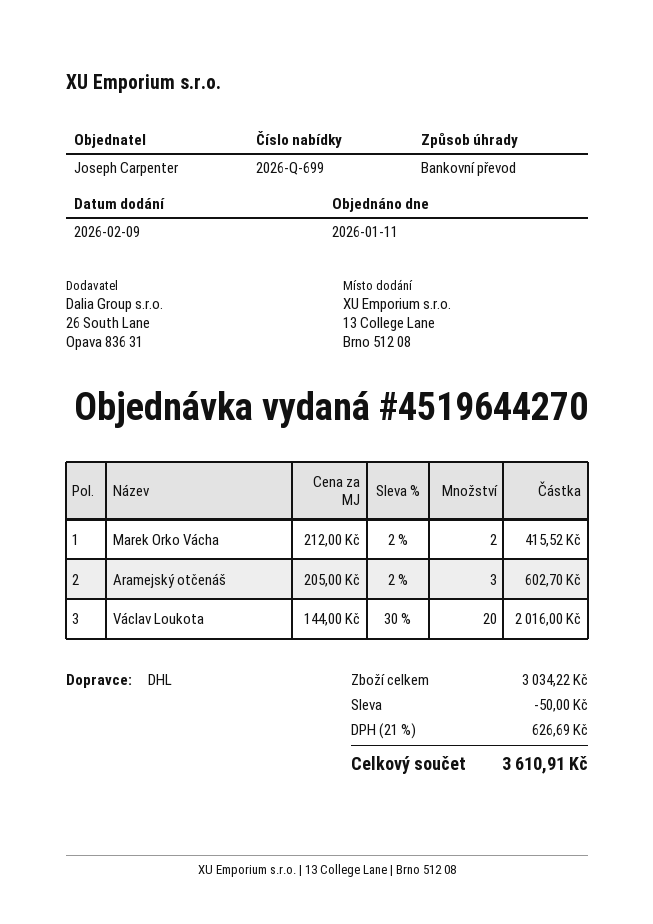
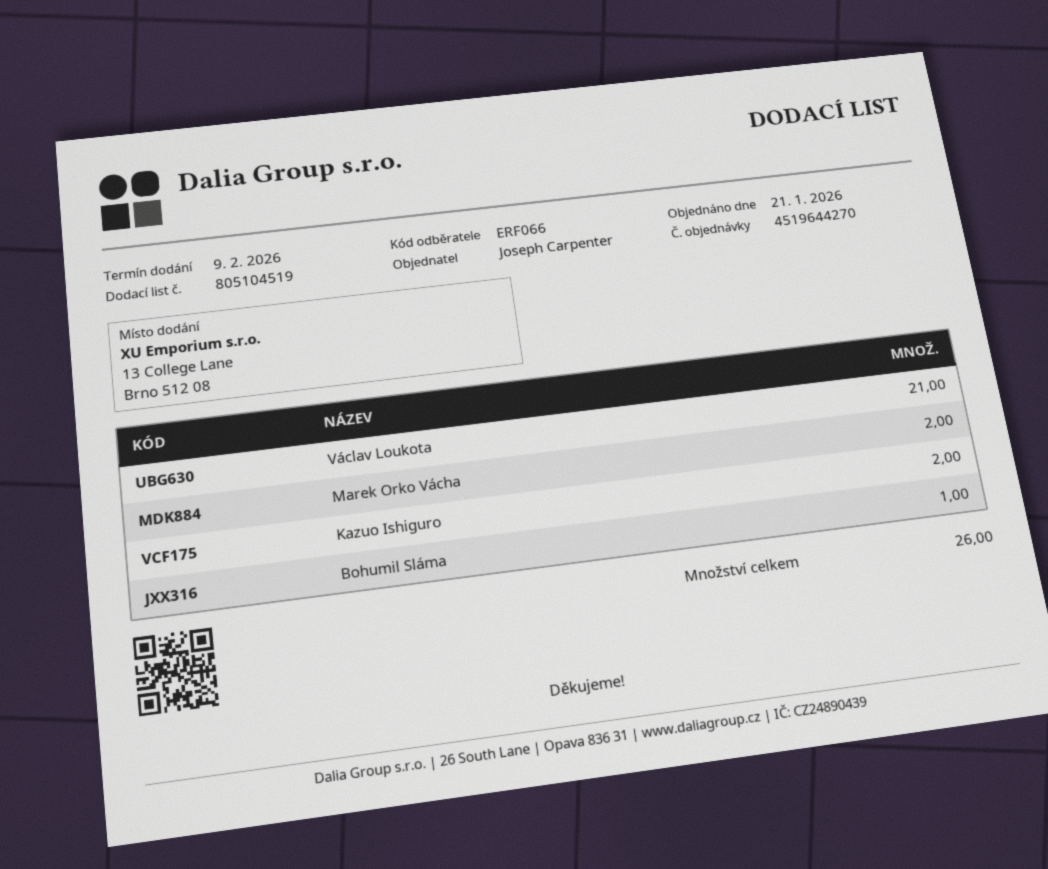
order date: 2026-01-11 -> 2026-01-21
Aramejský otčenáš: 3 -> none
Václav Loukota: 20 -> 21
Kazuo Ishiguro: none -> 2
Bohumil Sláma: none -> 1

